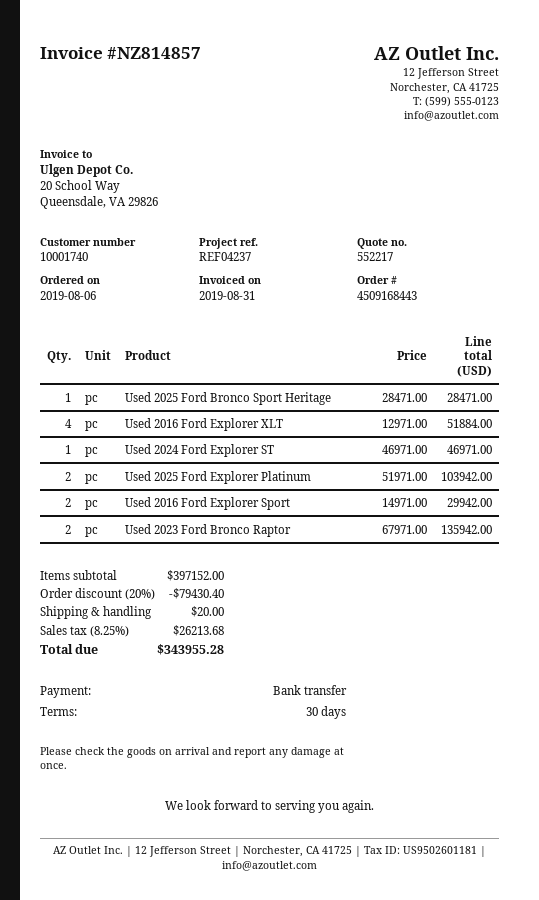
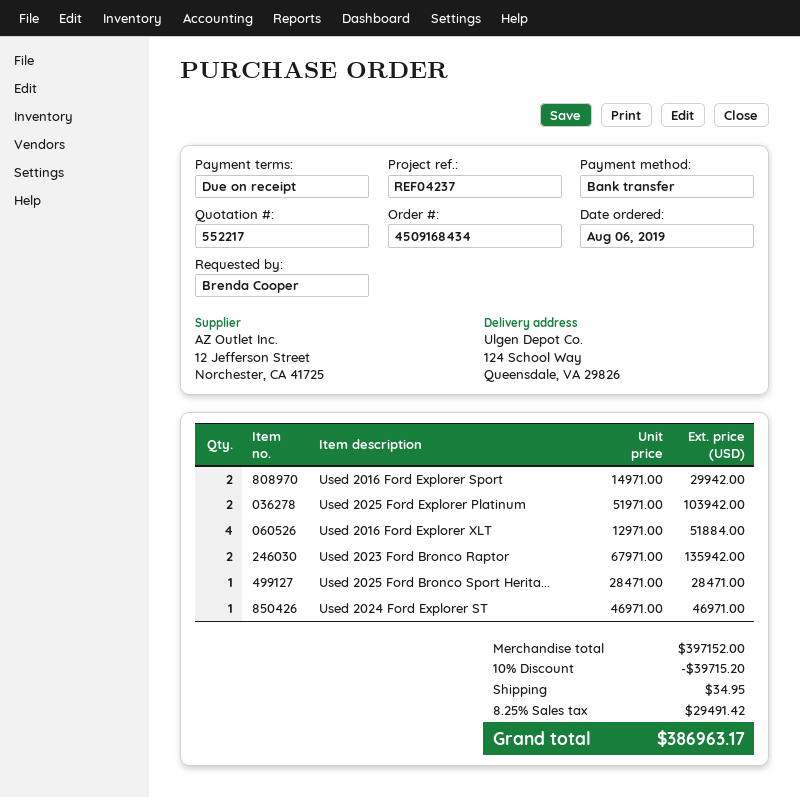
order number: 4509168443 -> 4509168434
payment terms: 30 days -> on receipt
discount: 20% = 79430.40 -> 10% = 39715.20
shipping: 20.00 -> 34.95
tax: 8.25% = 26213.68 -> 8.25% = 29491.42
total: 343955.28 -> 386963.17

